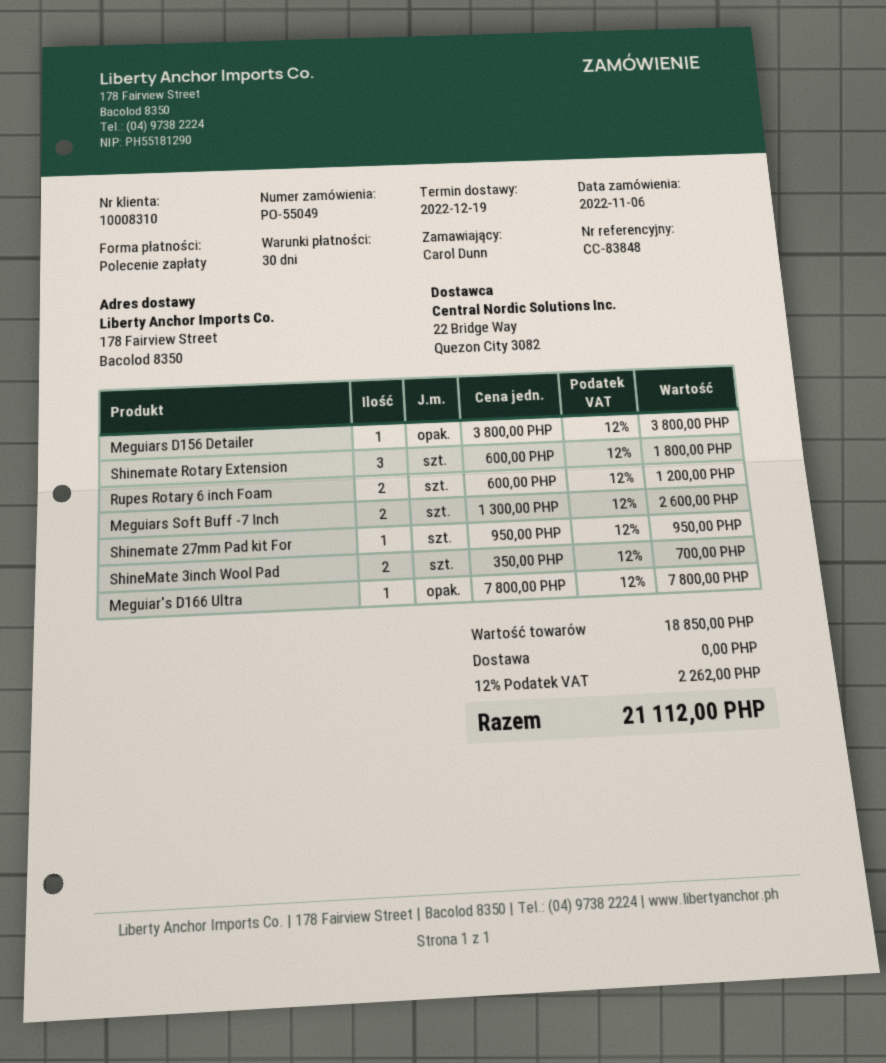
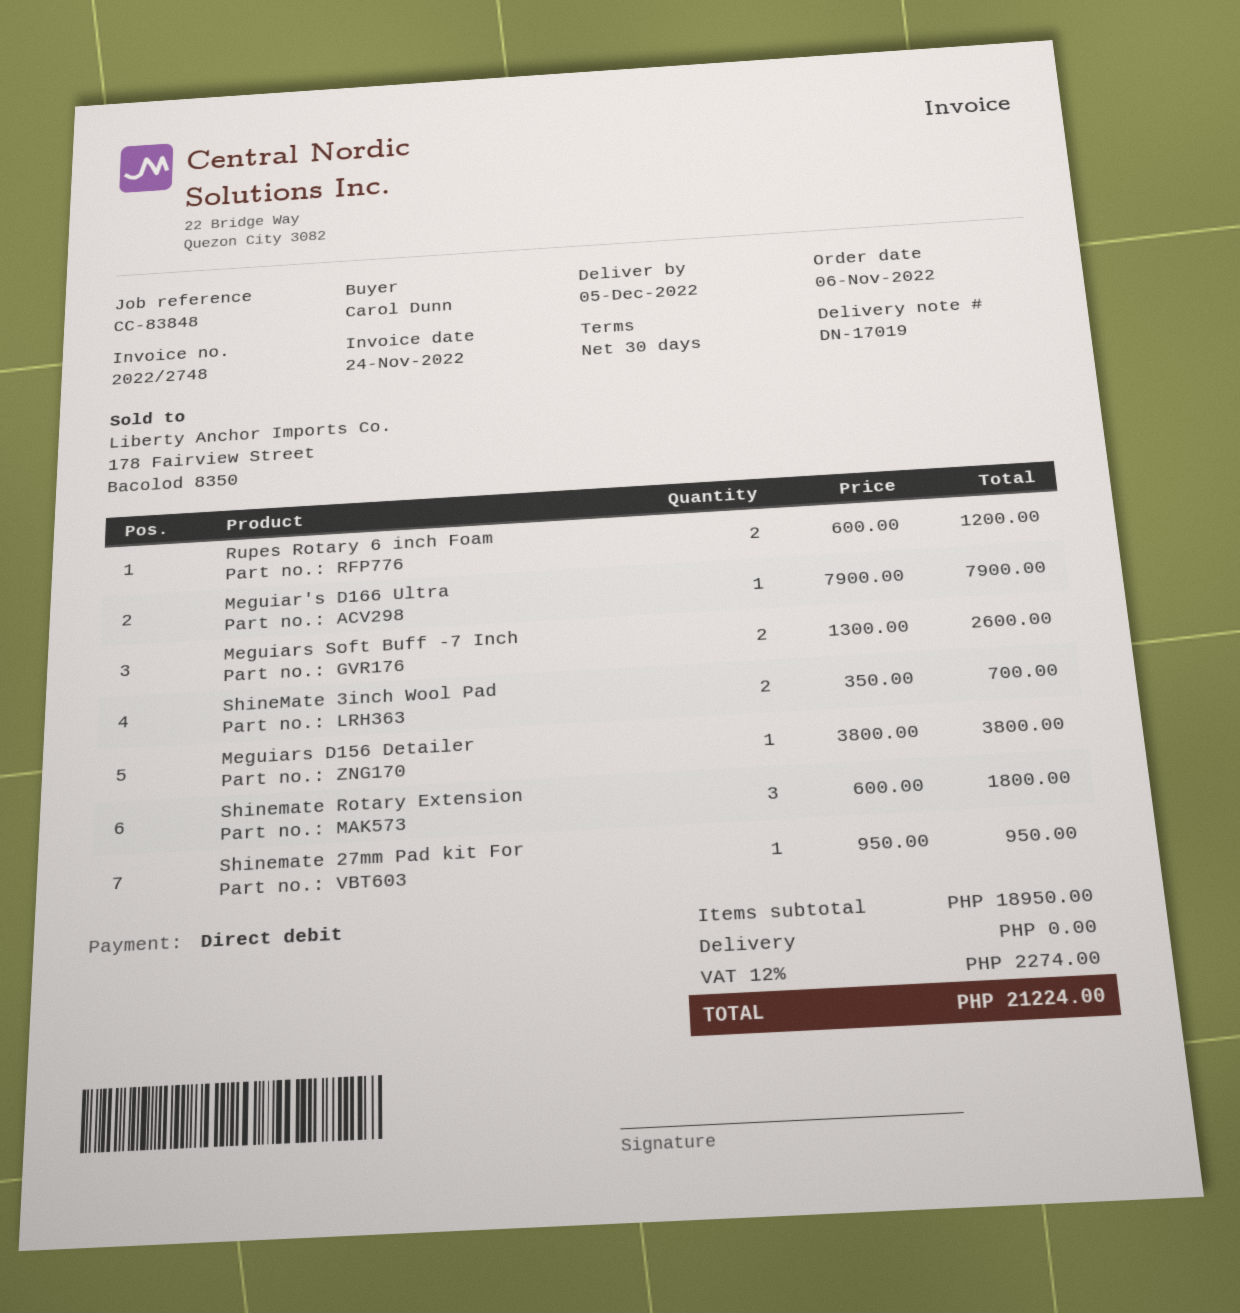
delivery date: 2022-12-19 -> 2022-12-05
Meguiar's D166 Ultra: 1 x 7800.00 = 7800.00 -> 1 x 7900.00 = 7900.00
subtotal: 18850.00 -> 18950.00
tax: 12% = 2262.00 -> 12% = 2274.00
total: 21112.00 -> 21224.00

